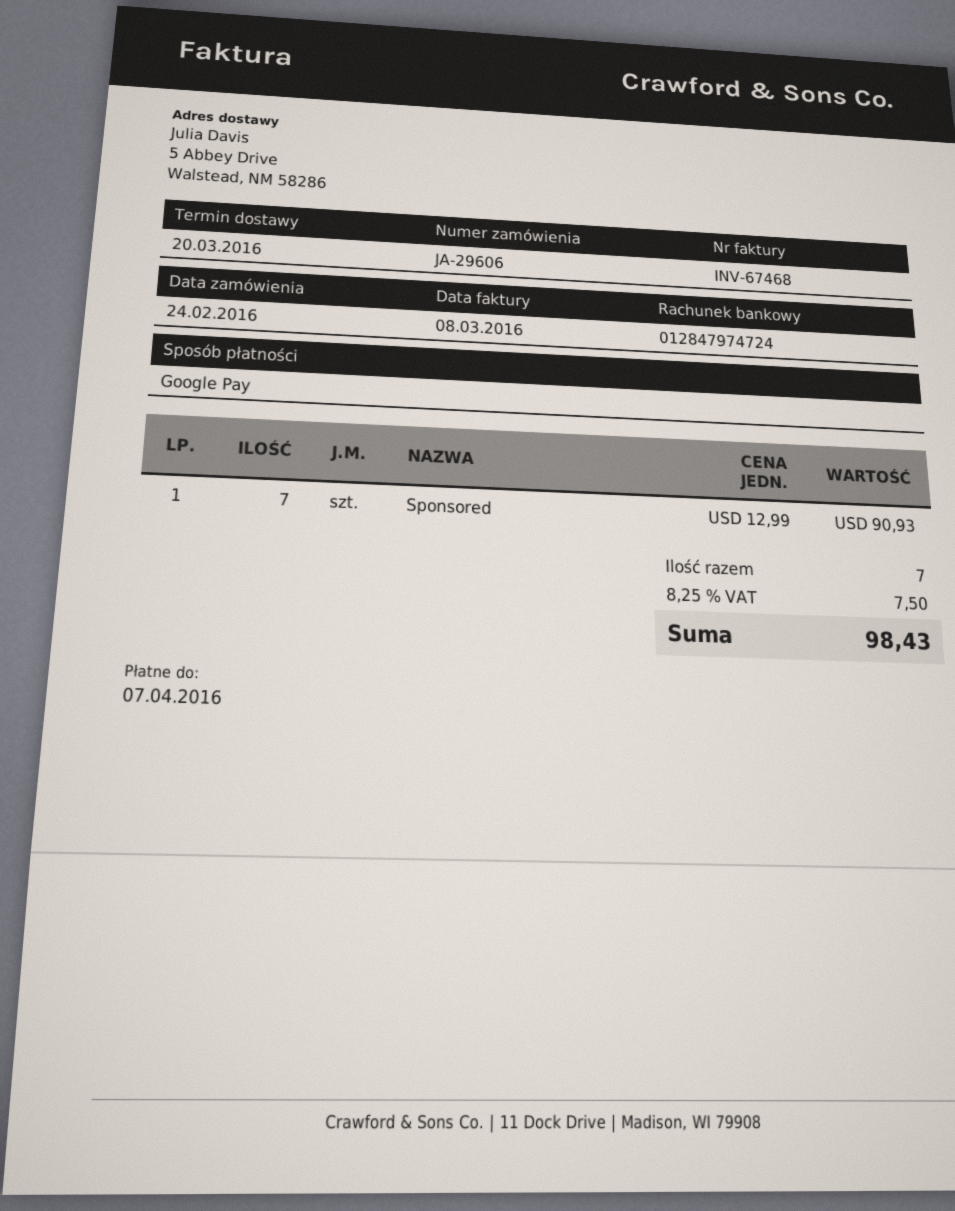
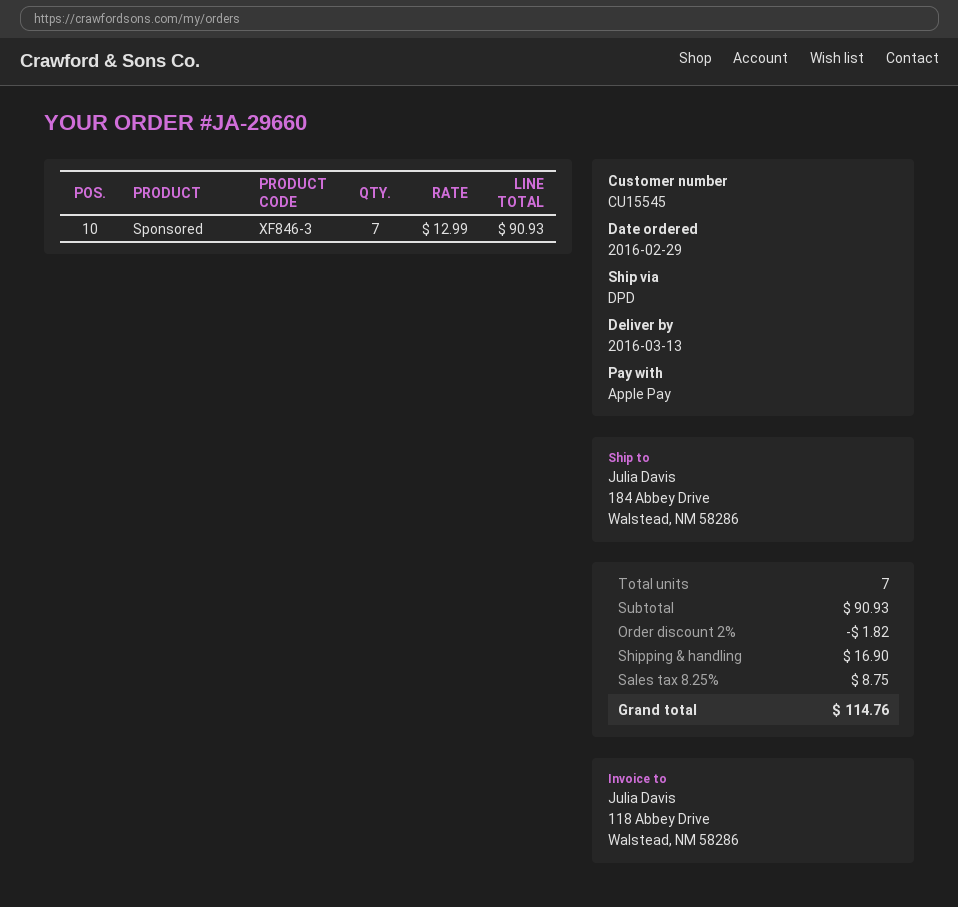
order number: JA-29606 -> JA-29660
order date: 2016-02-24 -> 2016-02-29
delivery date: 2016-03-20 -> 2016-03-13
payment method: Google Pay -> Apple Pay
ship to: 5 Abbey Drive, Walstead, NM 58286 -> 184 Abbey Drive, Walstead, NM 58286
discount: none -> 2% = 1.82
shipping: none -> 16.90
tax: 8.25% = 7.50 -> 8.25% = 8.75
total: 98.43 -> 114.76

